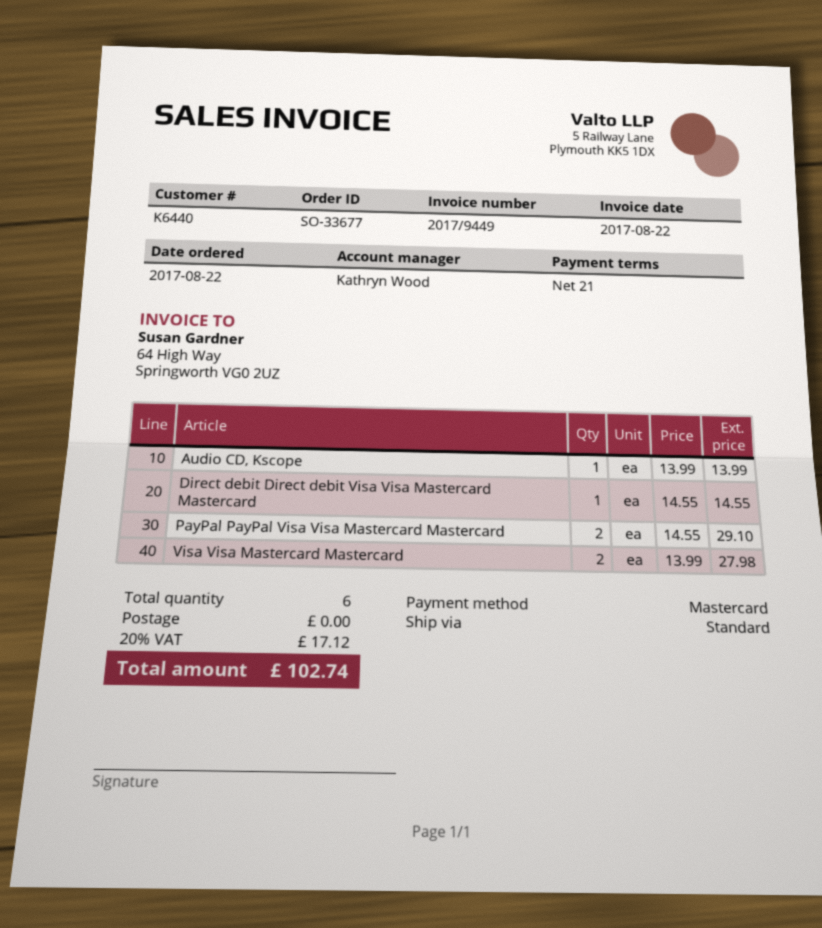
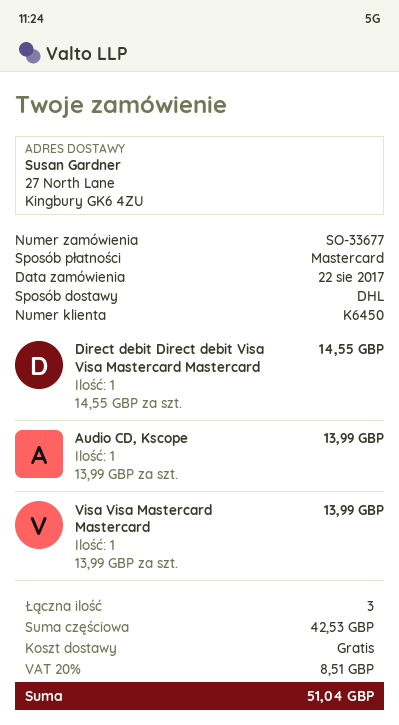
customer number: K6440 -> K6450
shipping method: standard -> DHL
PayPal PayPal Visa Visa Mastercard Mastercard: 2 x 14.55 = 29.10 -> none
Visa Visa Mastercard Mastercard: 2 x 13.99 = 27.98 -> 1 x 13.99 = 13.99
total quantity: 6 -> 3
tax: 20% = 17.12 -> 20% = 8.51
total: 102.74 -> 51.04

